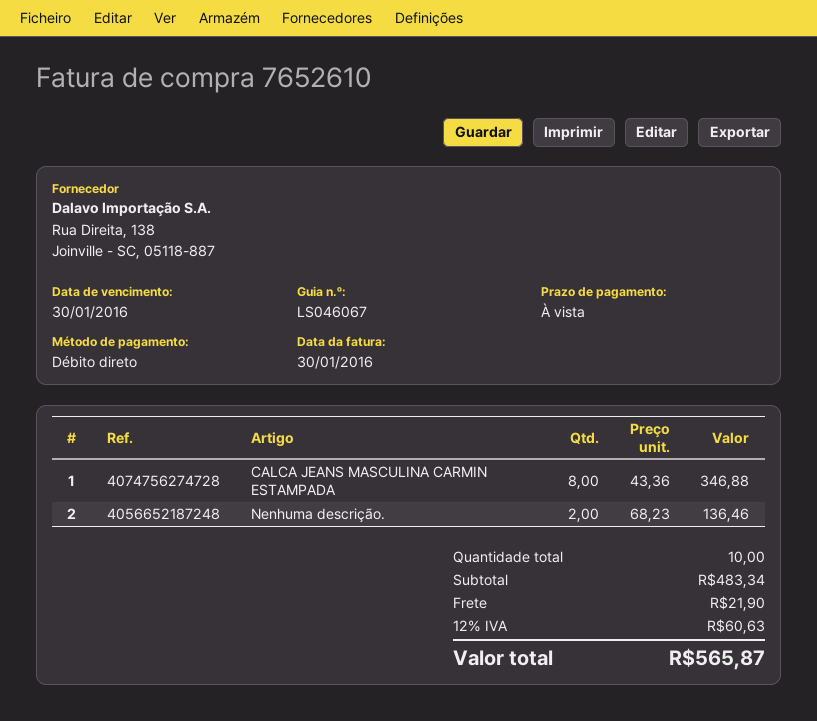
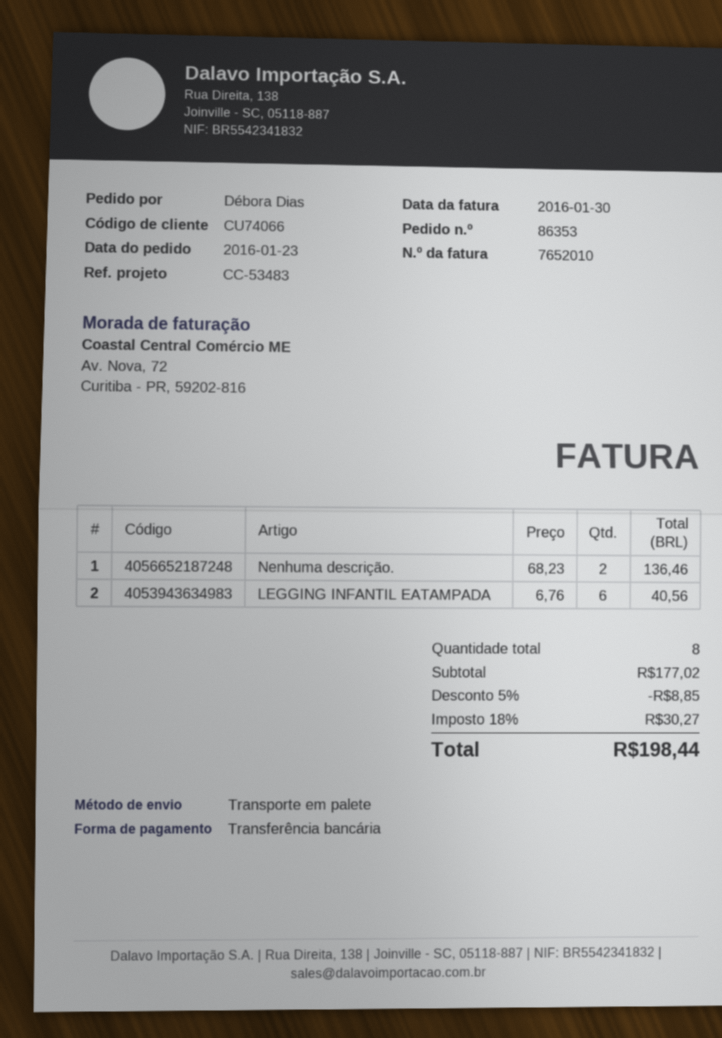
invoice number: 7652610 -> 7652010
payment method: direct debit -> bank transfer
CALCA JEANS MASCULINA CARMIN ESTAMPADA: 8 x 43.36 = 346.88 -> none
LEGGING INFANTIL EATAMPADA: none -> 6 x 6.76 = 40.56
total quantity: 10 -> 8
subtotal: 483.34 -> 177.02
discount: none -> 5% = 8.85
shipping: 21.90 -> none
tax: 12% = 60.63 -> 18% = 30.27
total: 565.87 -> 198.44

